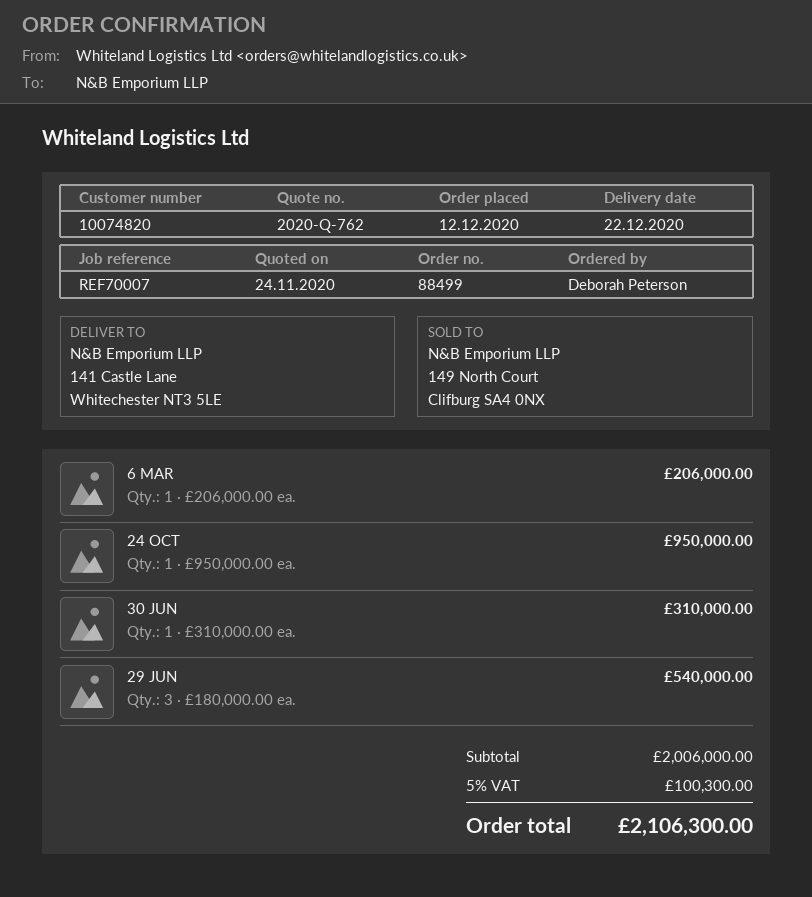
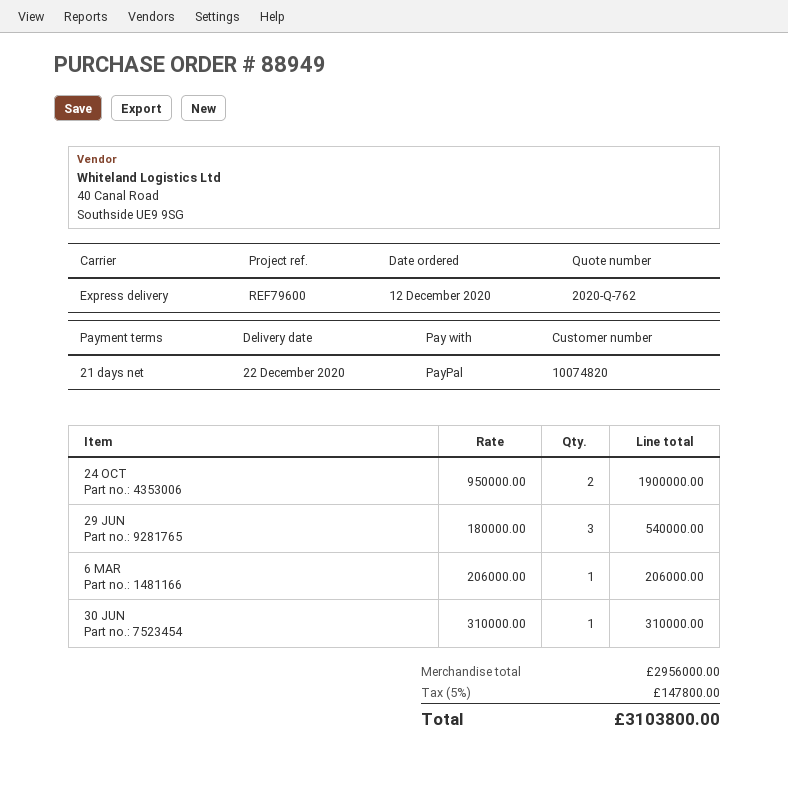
order number: 88499 -> 88949
reference: REF70007 -> REF79600
24 OCT: 1 x 950000.00 = 950000.00 -> 2 x 950000.00 = 1900000.00
subtotal: 2006000.00 -> 2956000.00
tax: 5% = 100300.00 -> 5% = 147800.00
total: 2106300.00 -> 3103800.00

